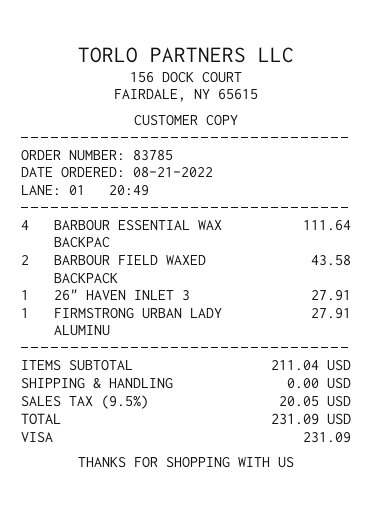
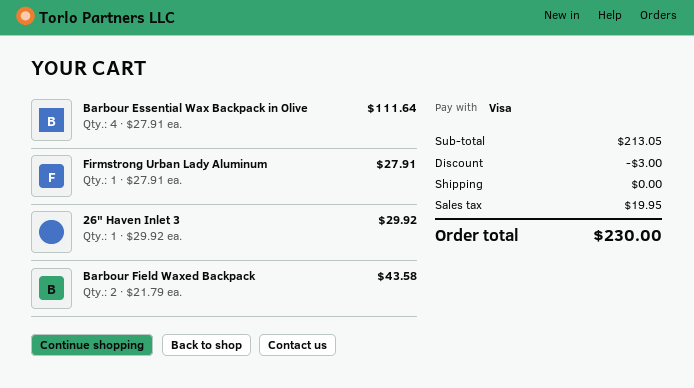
26" HAVEN INLET 3: 1 for 27.91 -> 1 for 29.92
subtotal: 211.04 -> 213.05
discount: none -> 3.00
tax: 20.05 -> 19.95
total: 231.09 -> 230.00

